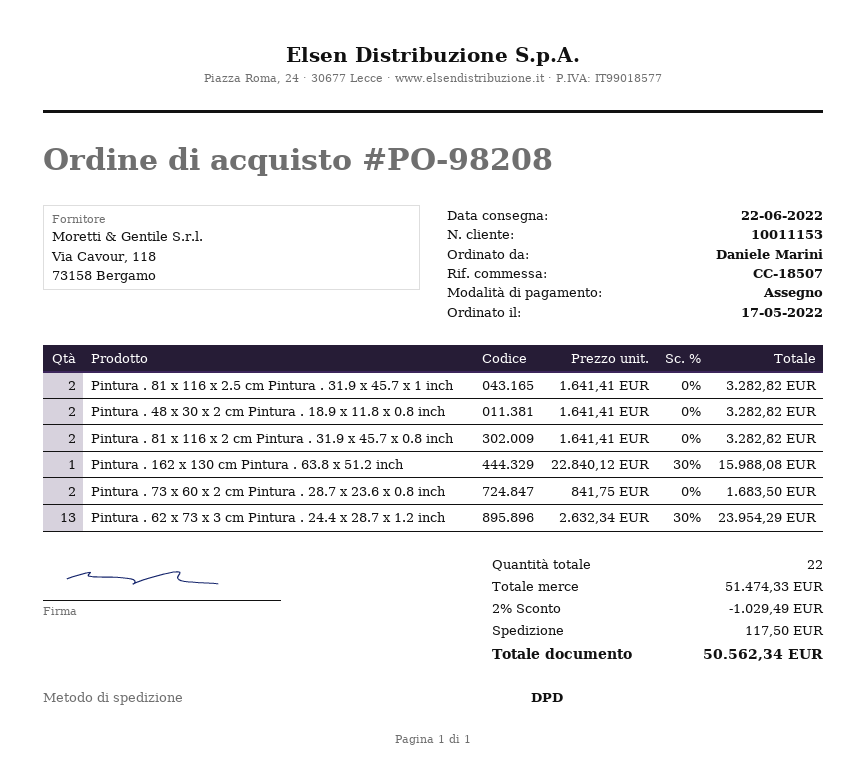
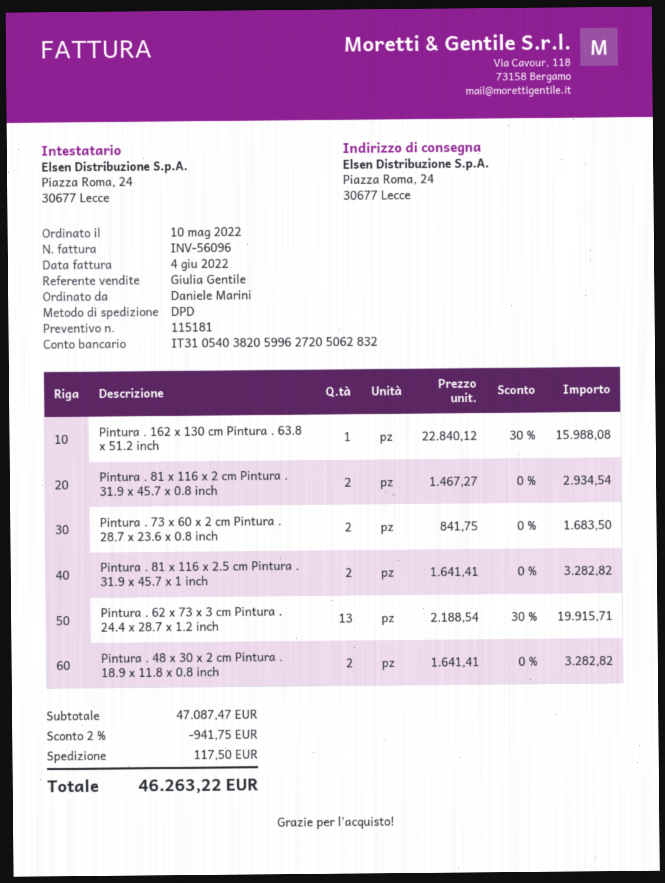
order date: 2022-05-17 -> 2022-05-10
Pintura . 81 x 116 x 2 cm Pintura . 31.9 x 45.7 x 0.8 inch: 2 x 1641.41 = 3282.82 -> 2 x 1467.27 = 2934.54
Pintura . 62 x 73 x 3 cm Pintura . 24.4 x 28.7 x 1.2 inch: 13 x 2632.34 - 30% = 23954.29 -> 13 x 2188.54 - 30% = 19915.71
subtotal: 51474.33 -> 47087.47
discount: 2% = 1029.49 -> 2% = 941.75
total: 50562.34 -> 46263.22

